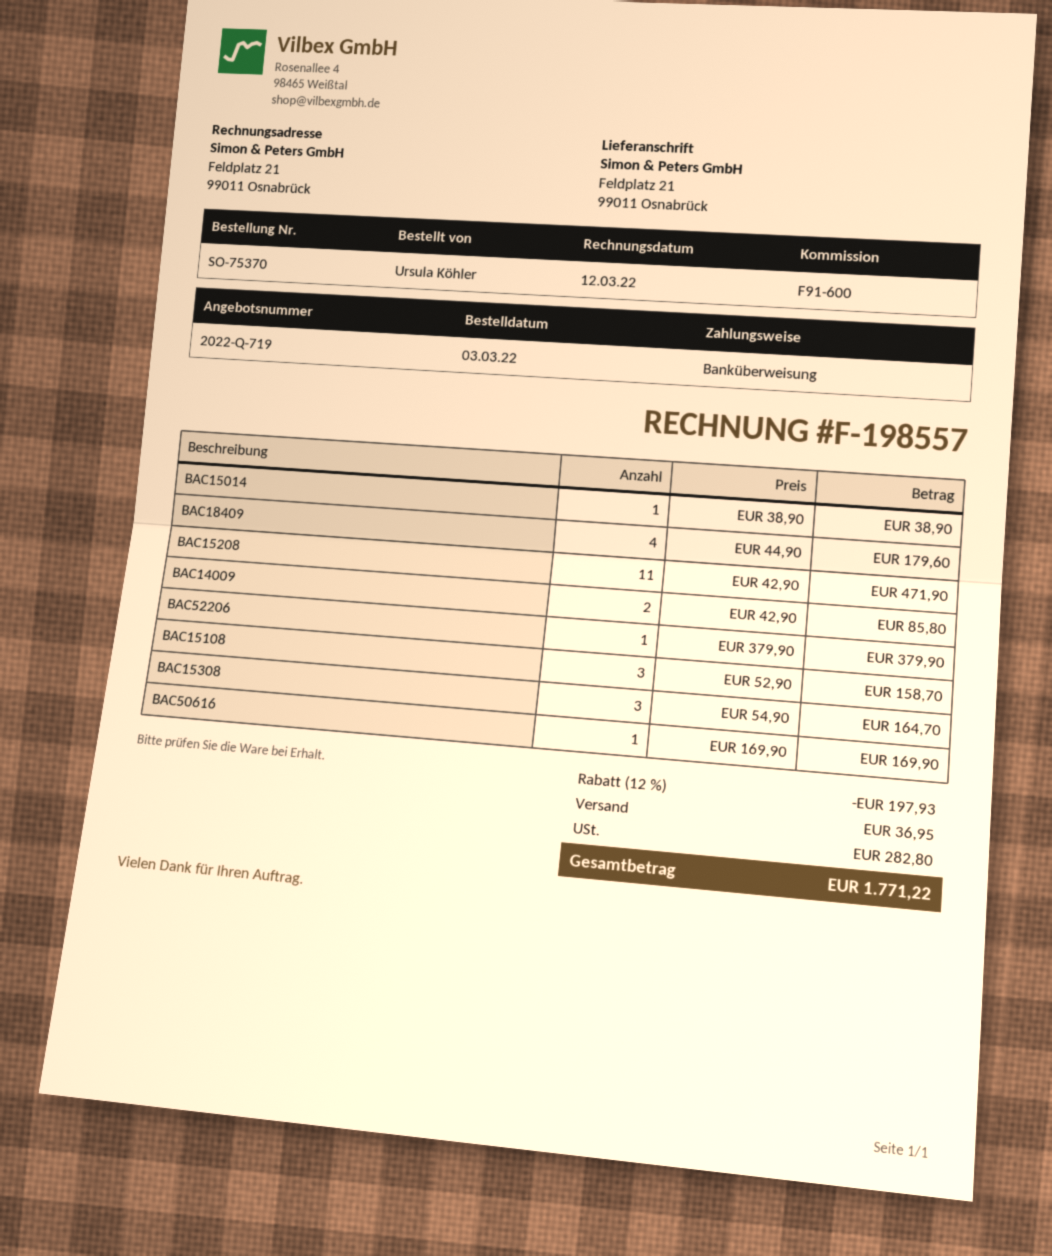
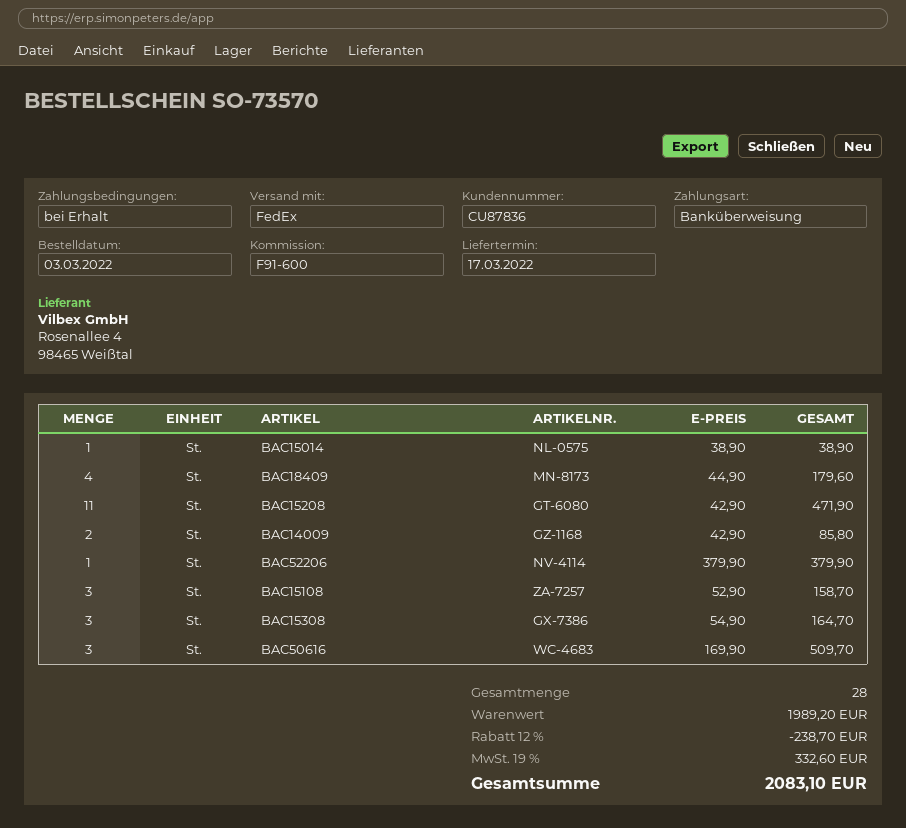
order number: SO-75370 -> SO-73570
BAC50616: 1 x 169.90 = 169.90 -> 3 x 169.90 = 509.70
discount: 12% = 197.93 -> 12% = 238.70
shipping: 36.95 -> none
tax: 282.80 -> 332.60
total: 1771.22 -> 2083.10

